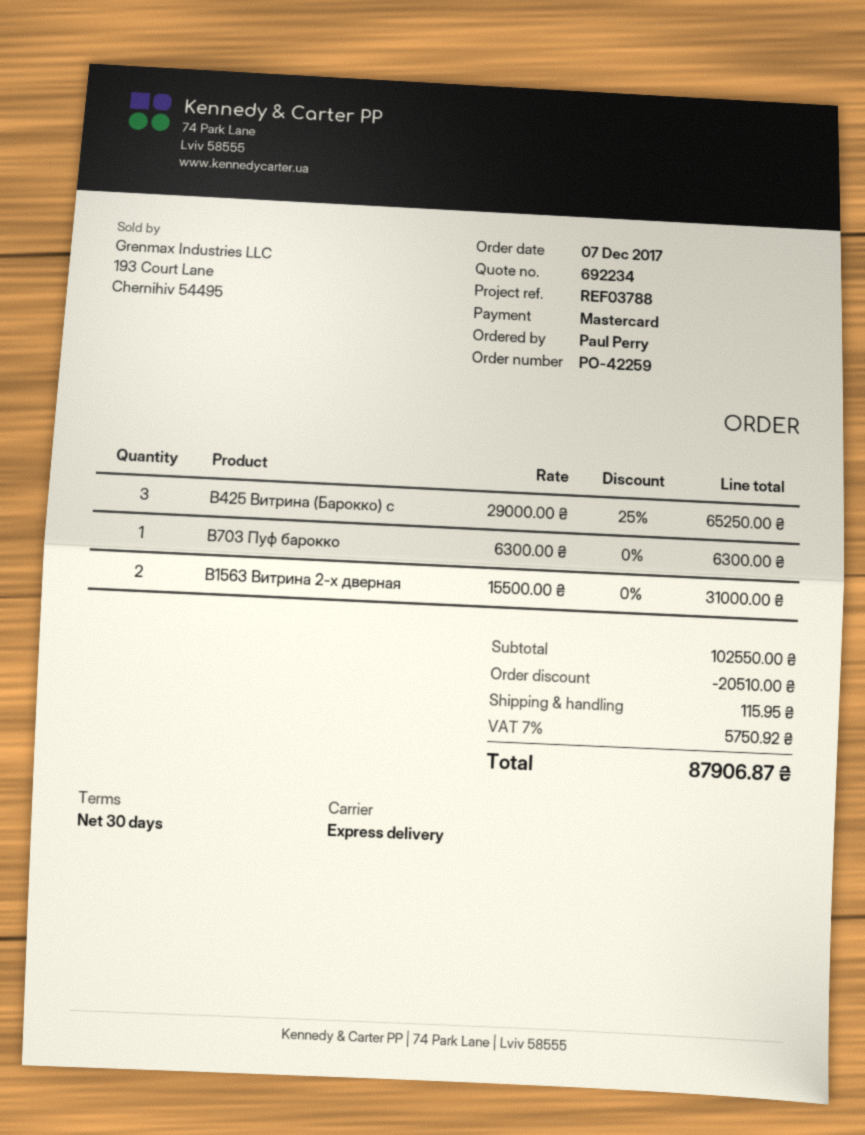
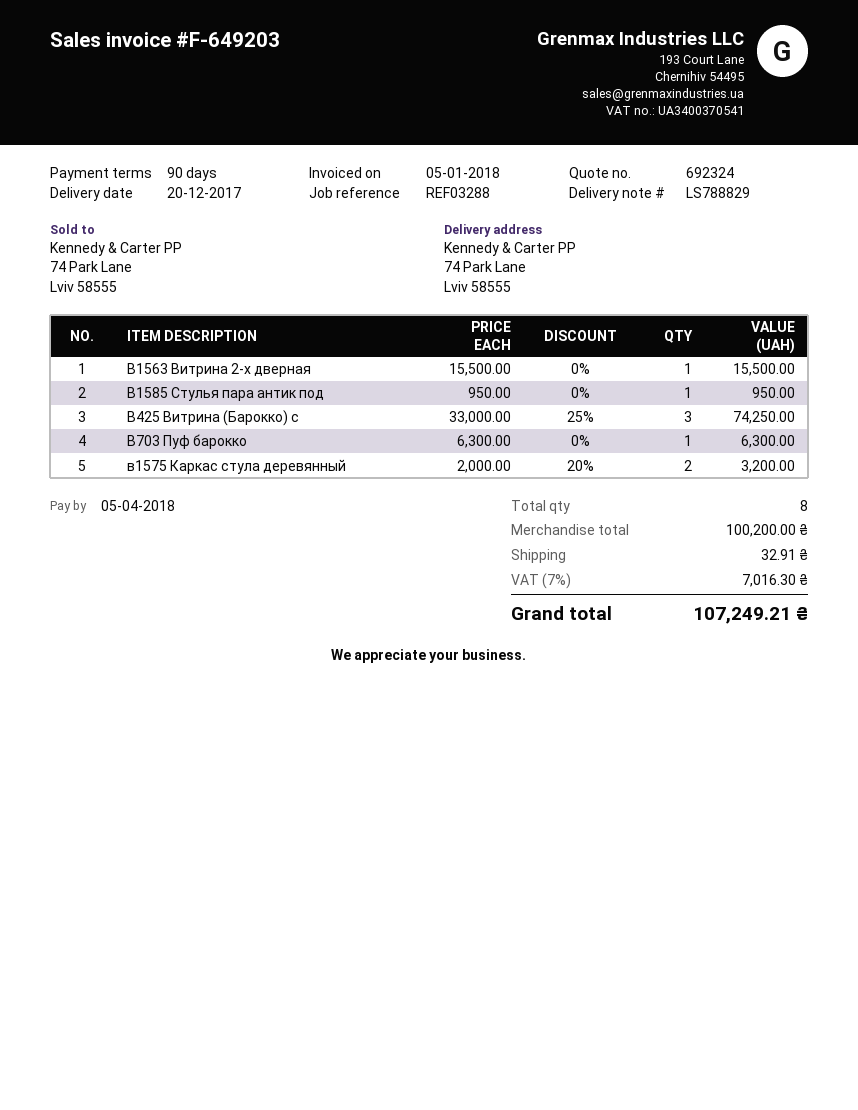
quote number: 692234 -> 692324
payment terms: 30 days -> 90 days
reference: REF03788 -> REF03288
В425 Витрина (Барокко) с: 3 x 29000.00 - 25% = 65250.00 -> 3 x 33000.00 - 25% = 74250.00
В1563 Витрина 2-х дверная: 2 x 15500.00 = 31000.00 -> 1 x 15500.00 = 15500.00
В1585 Стулья пара антик под: none -> 1 x 950.00 = 950.00
в1575 Каркас стула деревянный: none -> 2 x 2000.00 - 20% = 3200.00
subtotal: 102550.00 -> 100200.00
discount: 20510.00 -> none
shipping: 115.95 -> 32.91
tax: 7% = 5750.92 -> 7% = 7016.30
total: 87906.87 -> 107249.21

